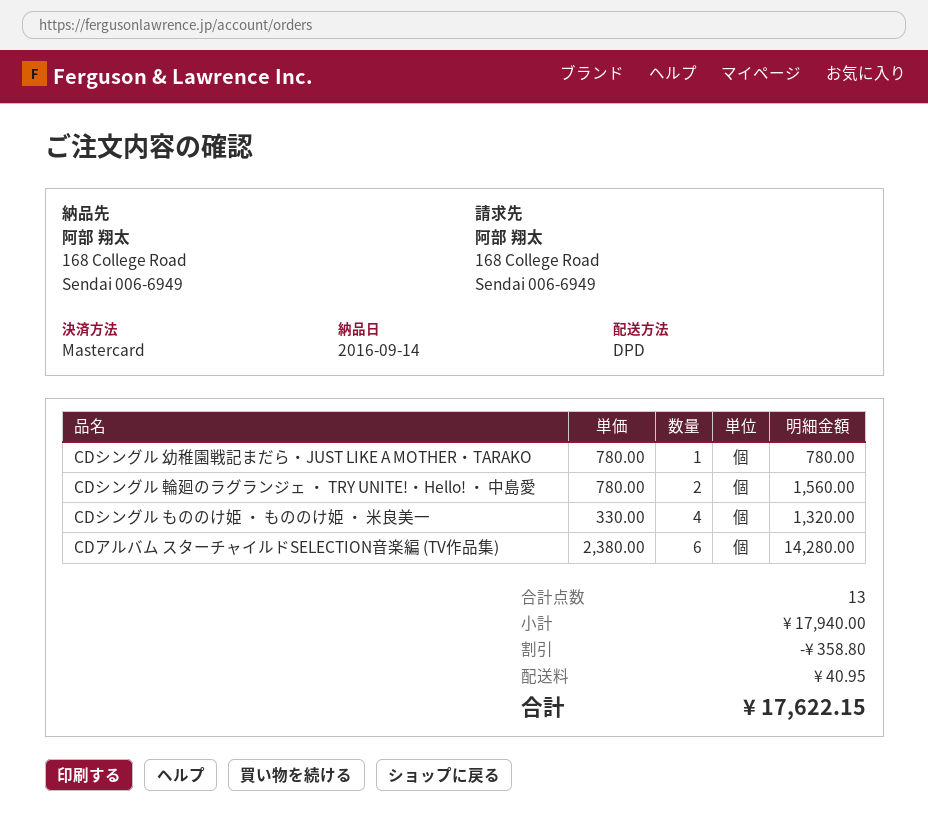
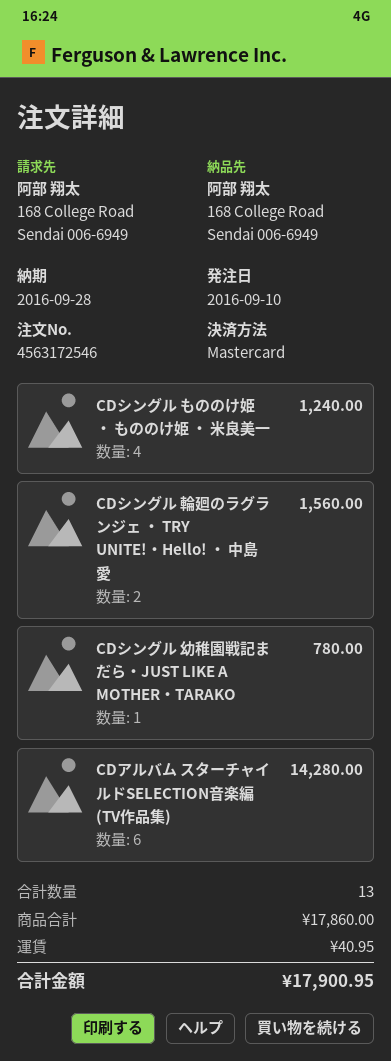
delivery date: 2016-09-14 -> 2016-09-28
CDシングル もののけ姫 ・ もののけ姫 ・ 米良美一: 4 for 1320.00 -> 4 for 1240.00
subtotal: 17940.00 -> 17860.00
discount: 358.80 -> none
total: 17622.15 -> 17900.95

